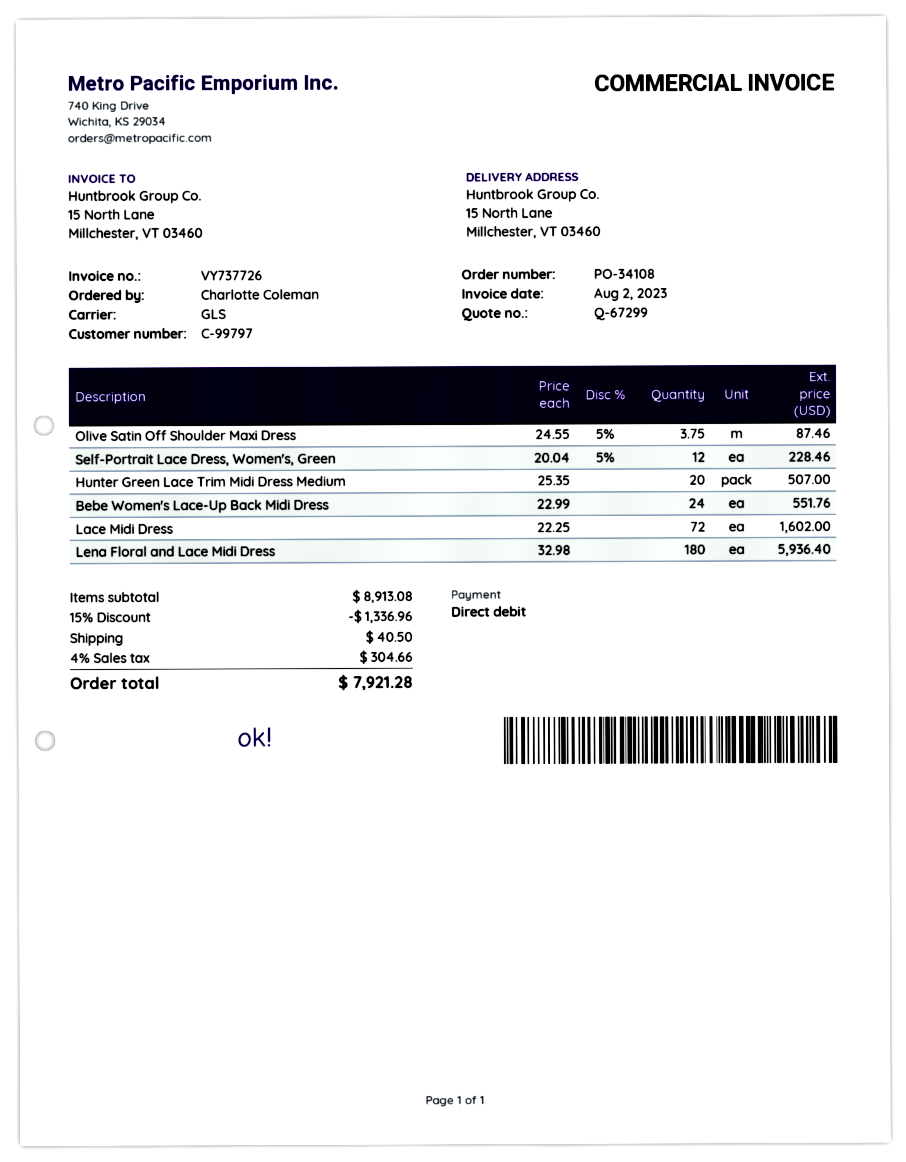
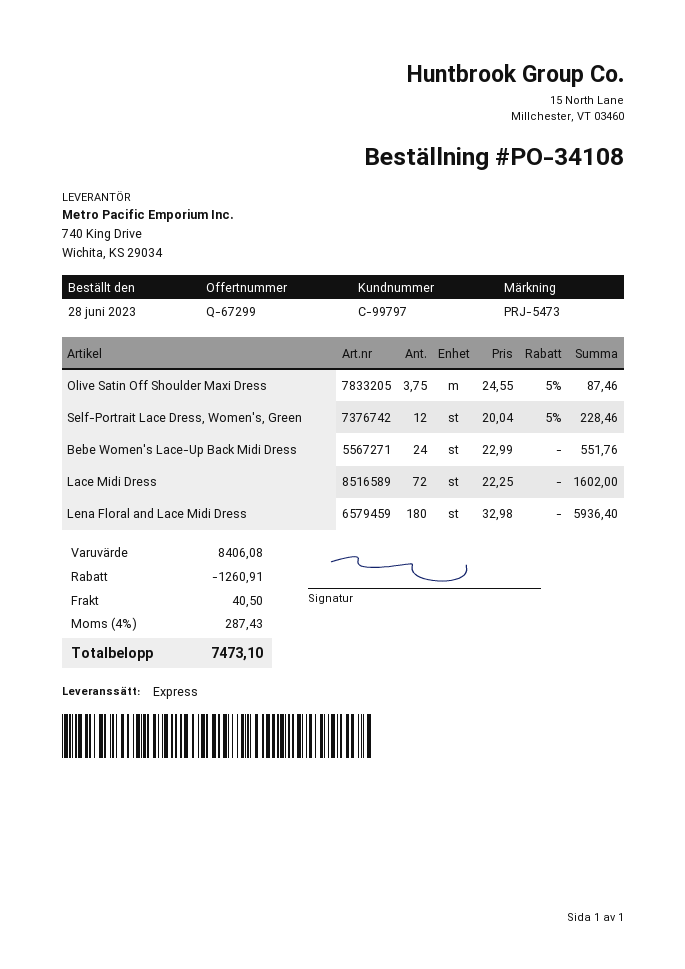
shipping method: GLS -> express
Hunter Green Lace Trim Midi Dress Medium: 20 x 25.35 = 507.00 -> none
subtotal: 8913.08 -> 8406.08
discount: 1336.96 -> 1260.91
tax: 4% = 304.66 -> 4% = 287.43
total: 7921.28 -> 7473.10

